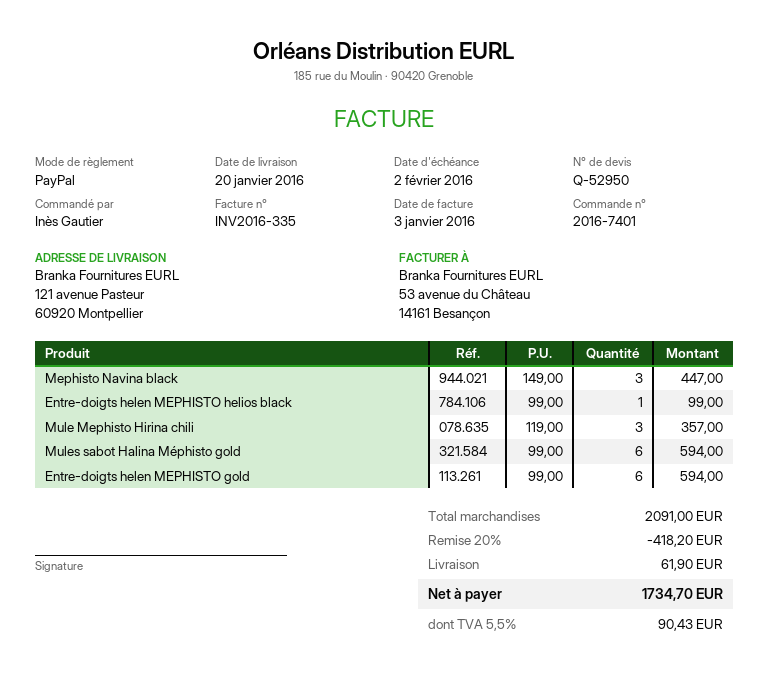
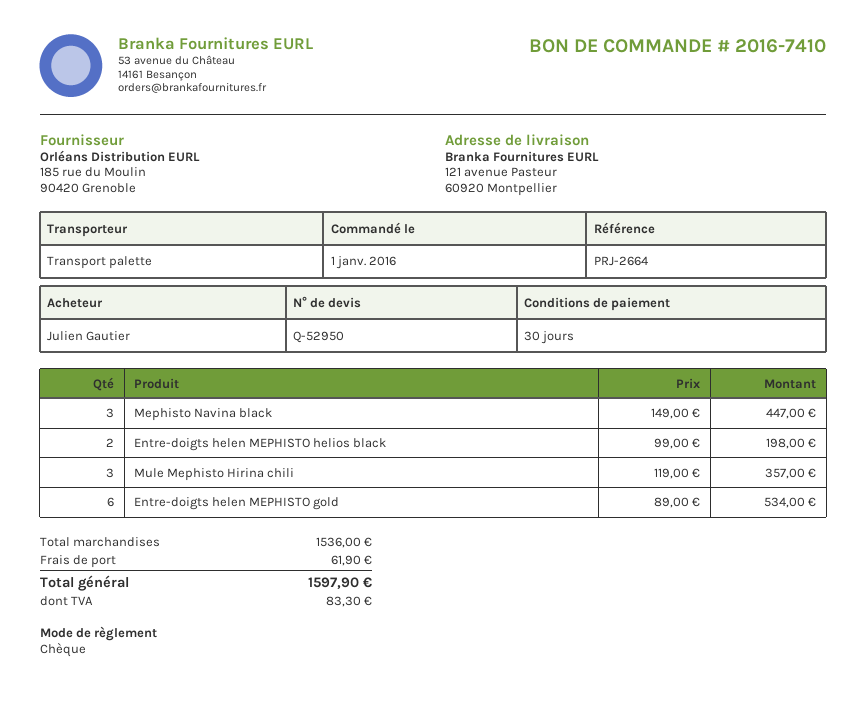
order number: 2016-7401 -> 2016-7410
ordered by: Inès Gautier -> Julien Gautier
payment method: PayPal -> cheque
Entre-doigts helen MEPHISTO helios black: 1 x 99.00 = 99.00 -> 2 x 99.00 = 198.00
Mules sabot Halina Méphisto gold: 6 x 99.00 = 594.00 -> none
Entre-doigts helen MEPHISTO gold: 6 x 99.00 = 594.00 -> 6 x 89.00 = 534.00
subtotal: 2091.00 -> 1536.00
discount: 20% = 418.20 -> none
tax: 90.43 -> 83.30
total: 1734.70 -> 1597.90

